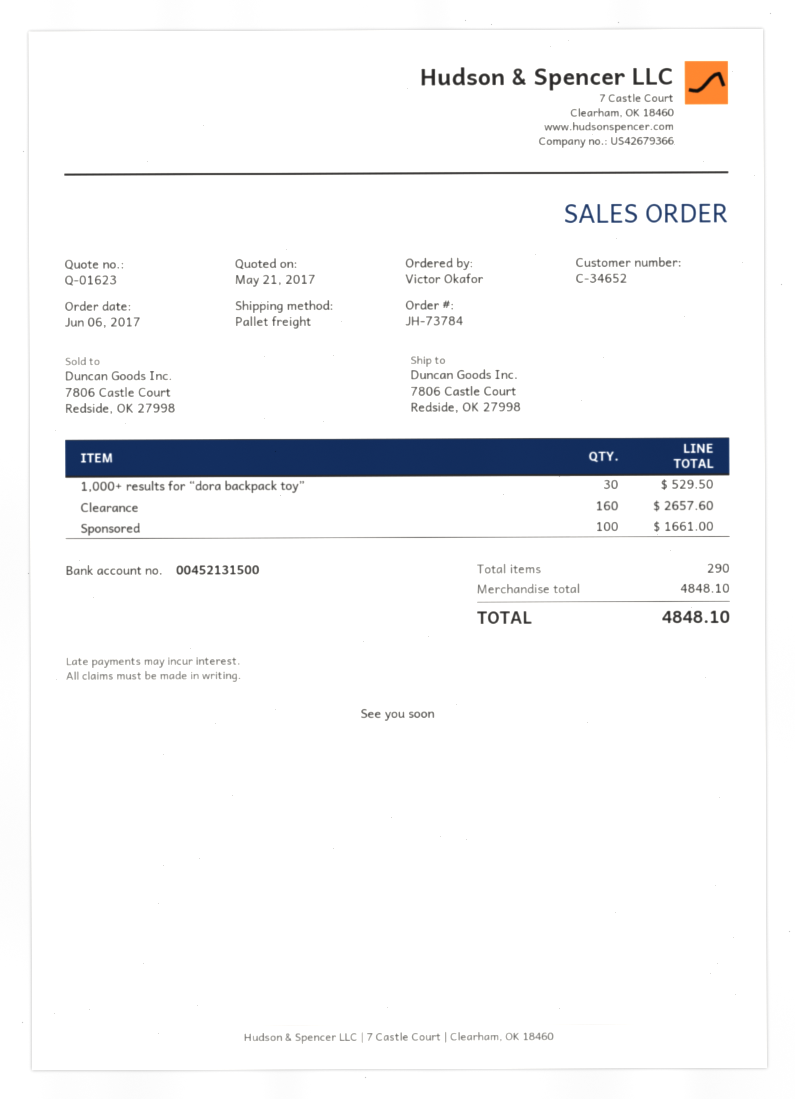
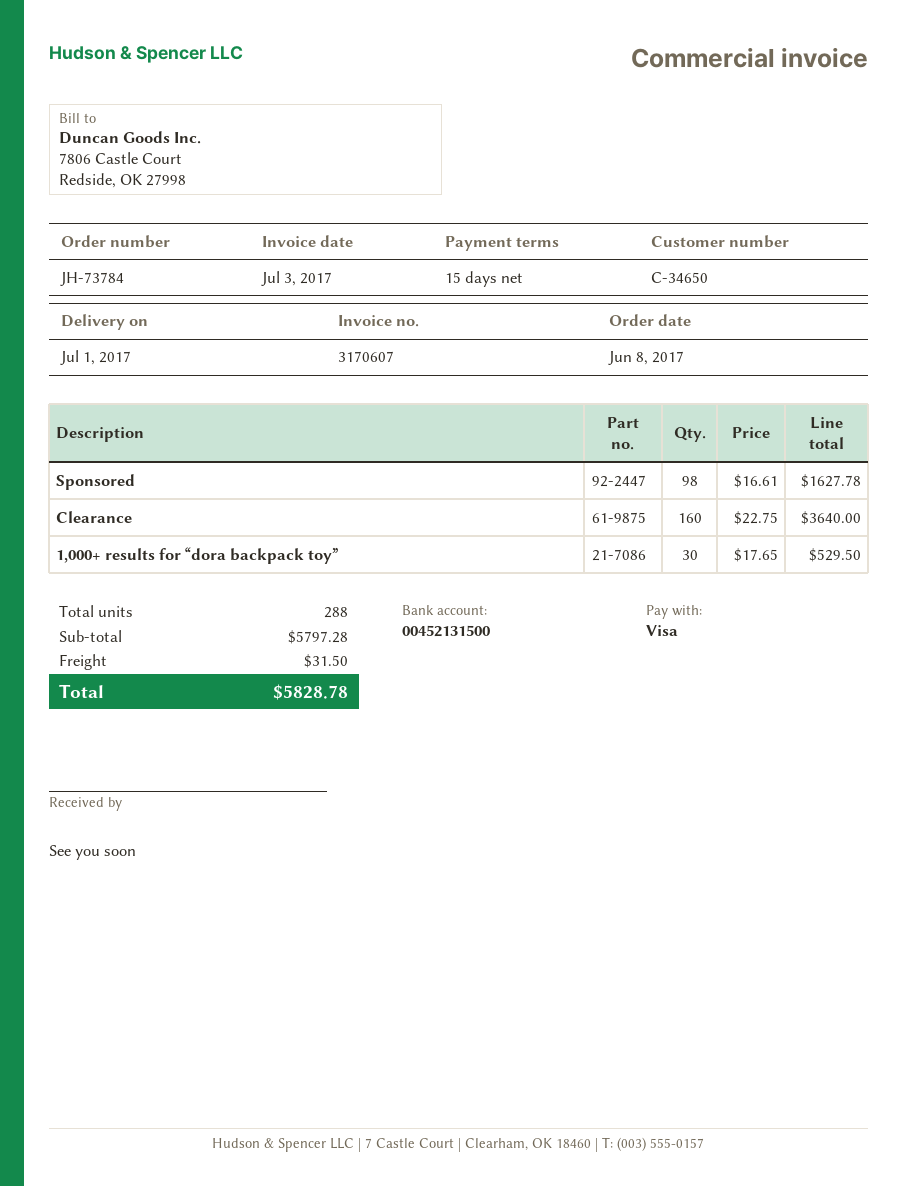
order date: 2017-06-06 -> 2017-06-08
customer number: C-34652 -> C-34650
Clearance: 160 for 2657.60 -> 160 for 3640.00
Sponsored: 100 for 1661.00 -> 98 for 1627.78
total quantity: 290 -> 288
subtotal: 4848.10 -> 5797.28
shipping: none -> 31.50
total: 4848.10 -> 5828.78

